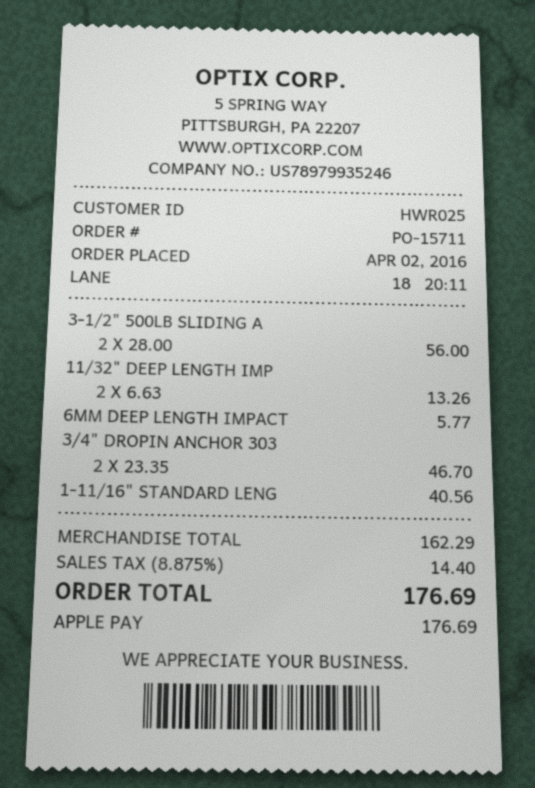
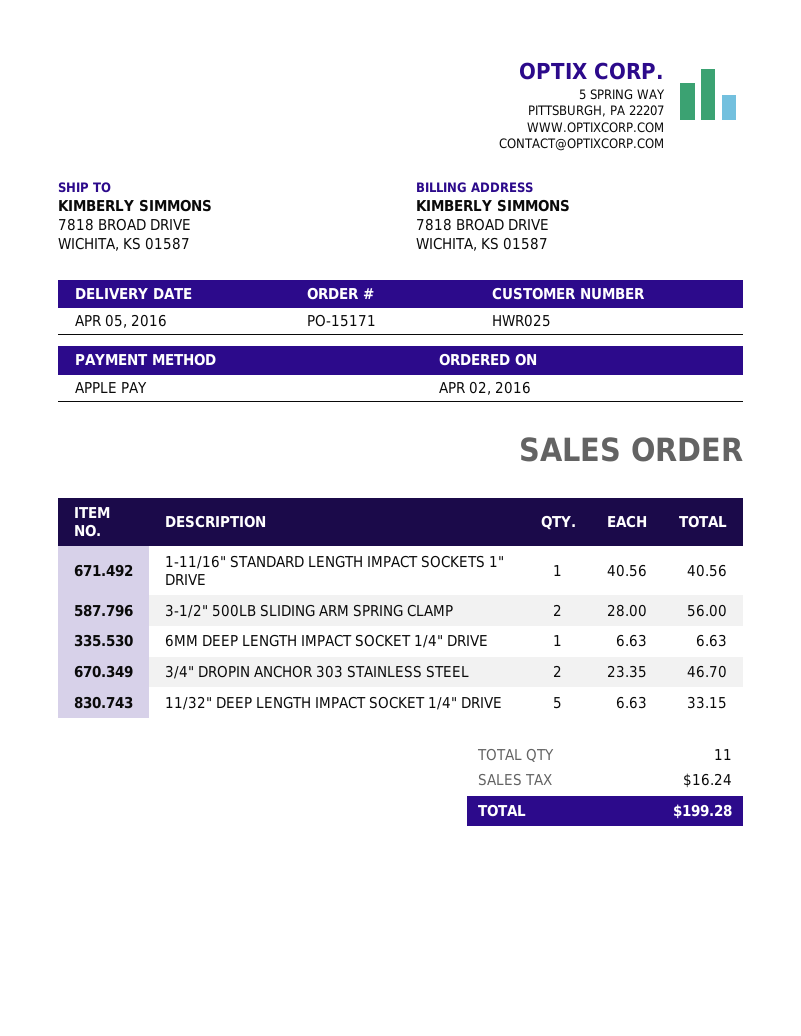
order number: PO-15711 -> PO-15171
11/32" DEEP LENGTH IMP: 2 x 6.63 = 13.26 -> 5 x 6.63 = 33.15
6MM DEEP LENGTH IMPACT: 1 x 5.77 = 5.77 -> 1 x 6.63 = 6.63
tax: 14.40 -> 16.24
total: 176.69 -> 199.28

